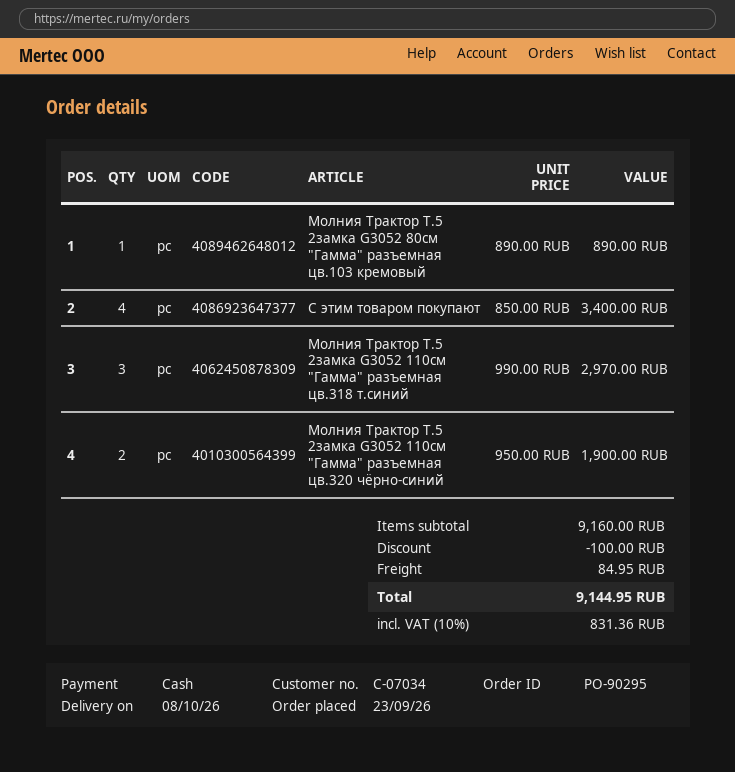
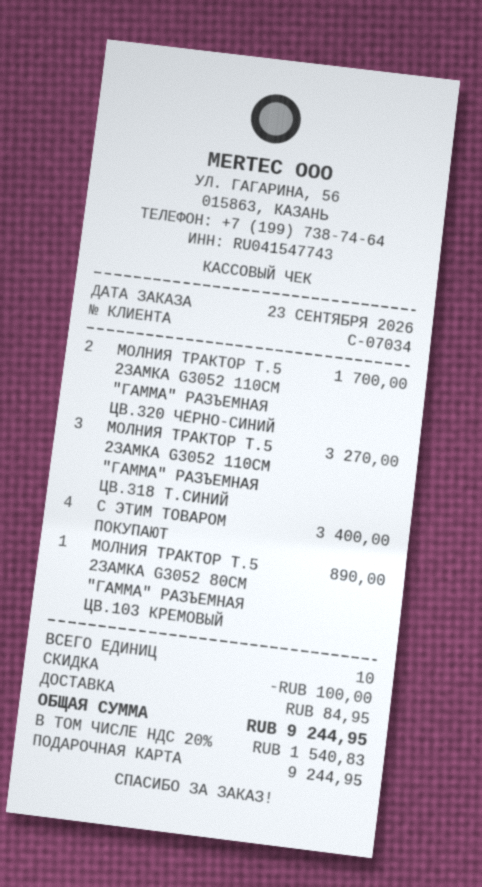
payment method: cash -> gift card
Молния Трактор Т.5 2замка G3052 110см "Гамма" разъемная цв.318 т.синий: 3 for 2970.00 -> 3 for 3270.00
Молния Трактор Т.5 2замка G3052 110см "Гамма" разъемная цв.320 чёрно-синий: 2 for 1900.00 -> 2 for 1700.00
tax: 10% = 831.36 -> 20% = 1540.83
total: 9144.95 -> 9244.95

